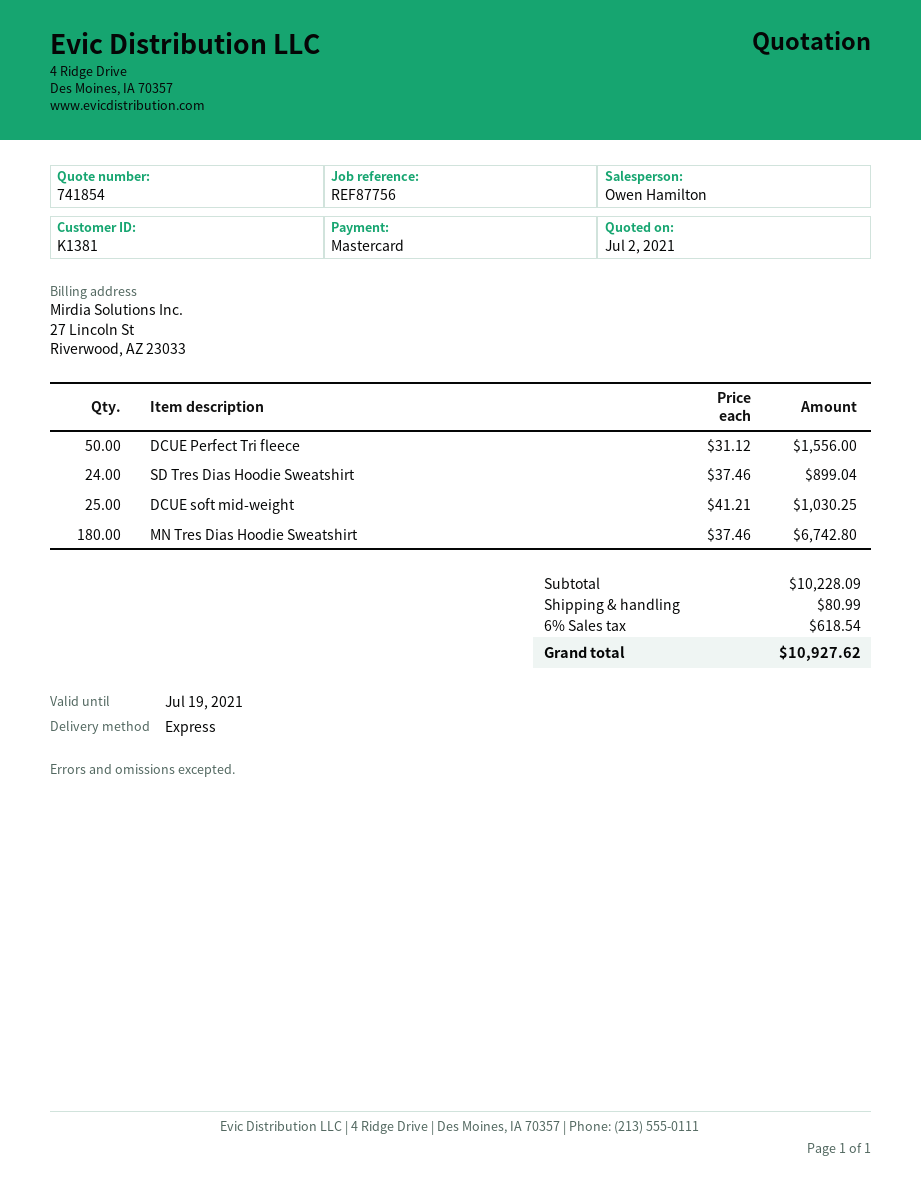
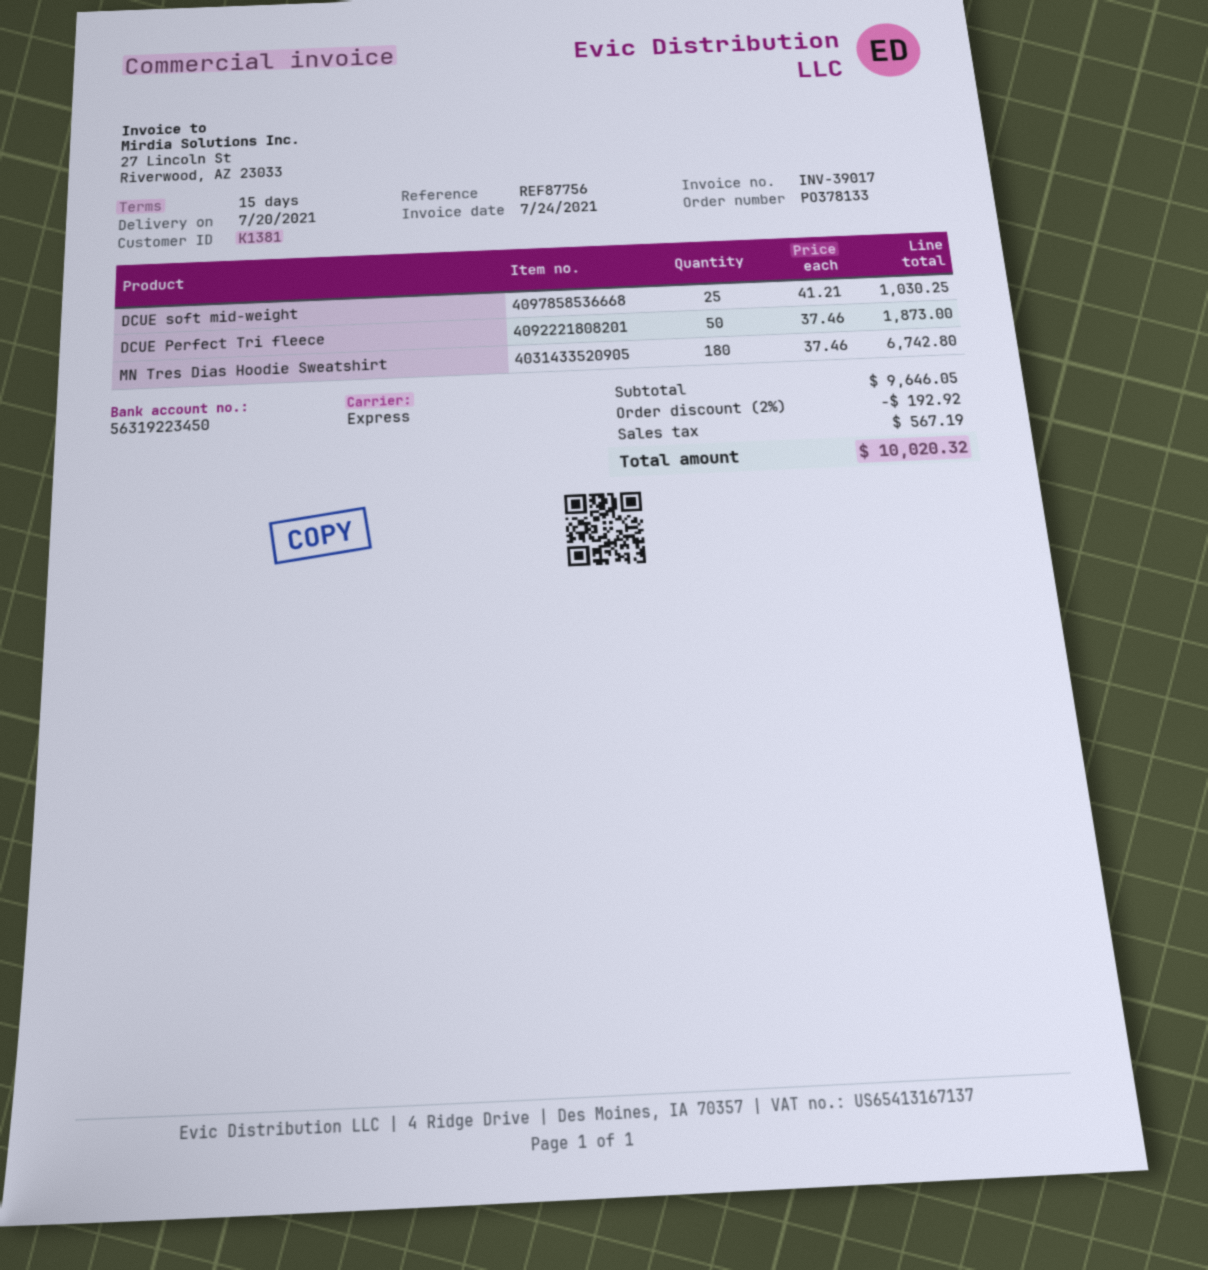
DCUE Perfect Tri fleece: 50 x 31.12 = 1556.00 -> 50 x 37.46 = 1873.00
SD Tres Dias Hoodie Sweatshirt: 24 x 37.46 = 899.04 -> none
subtotal: 10228.09 -> 9646.05
discount: none -> 2% = 192.92
shipping: 80.99 -> none
tax: 618.54 -> 567.19
total: 10927.62 -> 10020.32

